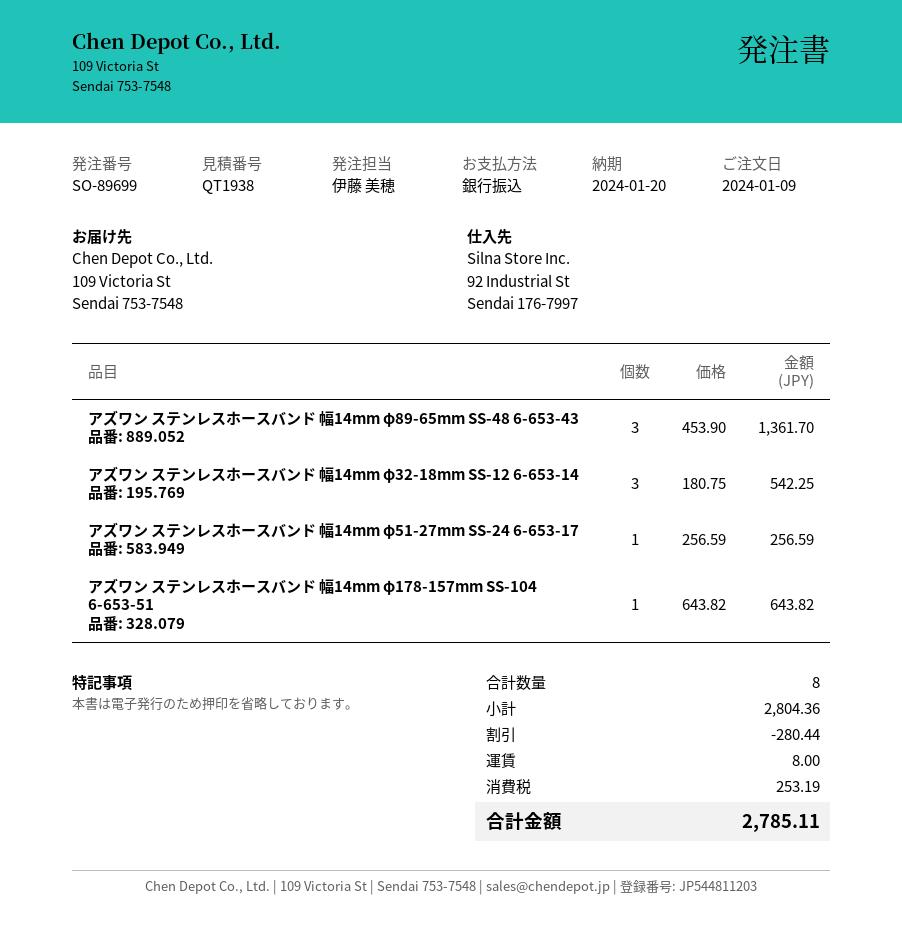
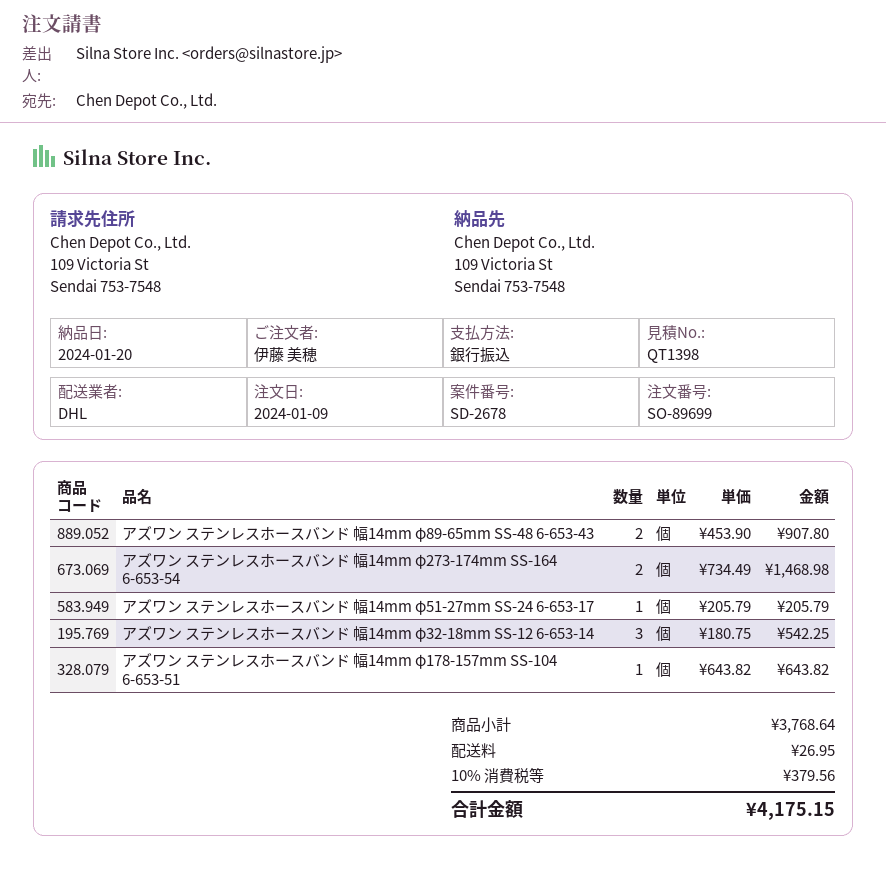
quote number: QT1938 -> QT1398
アズワン ステンレスホースバンド 幅14mm φ89-65mm SS-48 6-653-43: 3 x 453.90 = 1361.70 -> 2 x 453.90 = 907.80
アズワン ステンレスホースバンド 幅14mm φ51-27mm SS-24 6-653-17: 1 x 256.59 = 256.59 -> 1 x 205.79 = 205.79
アズワン ステンレスホースバンド 幅14mm φ273-174mm SS-164 6-653-54: none -> 2 x 734.49 = 1468.98
subtotal: 2804.36 -> 3768.64
discount: 280.44 -> none
shipping: 8.00 -> 26.95
tax: 253.19 -> 379.56
total: 2785.11 -> 4175.15

